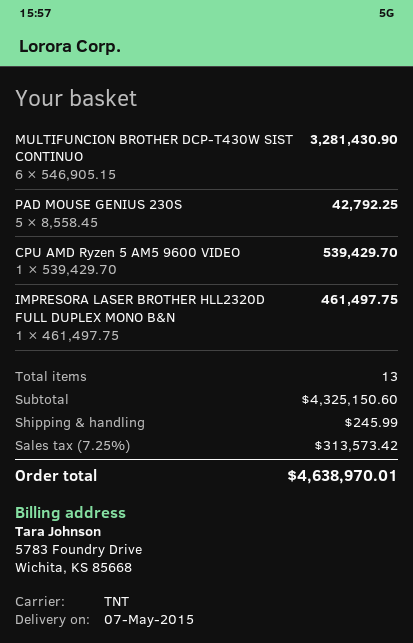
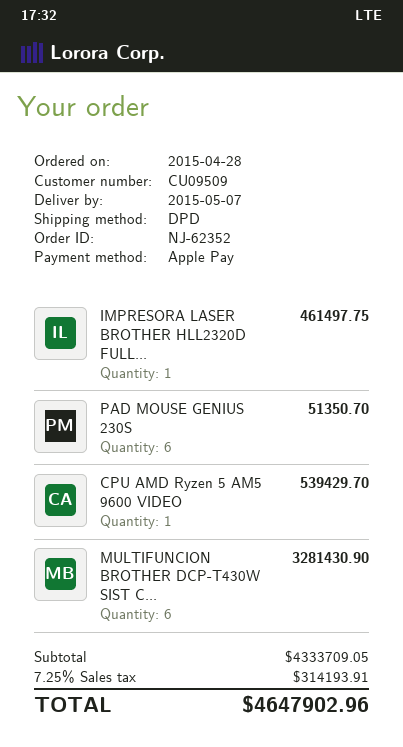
shipping method: TNT -> DPD
PAD MOUSE GENIUS 230S: 5 for 42792.25 -> 6 for 51350.70
subtotal: 4325150.60 -> 4333709.05
shipping: 245.99 -> none
tax: 7.25% = 313573.42 -> 7.25% = 314193.91
total: 4638970.01 -> 4647902.96

